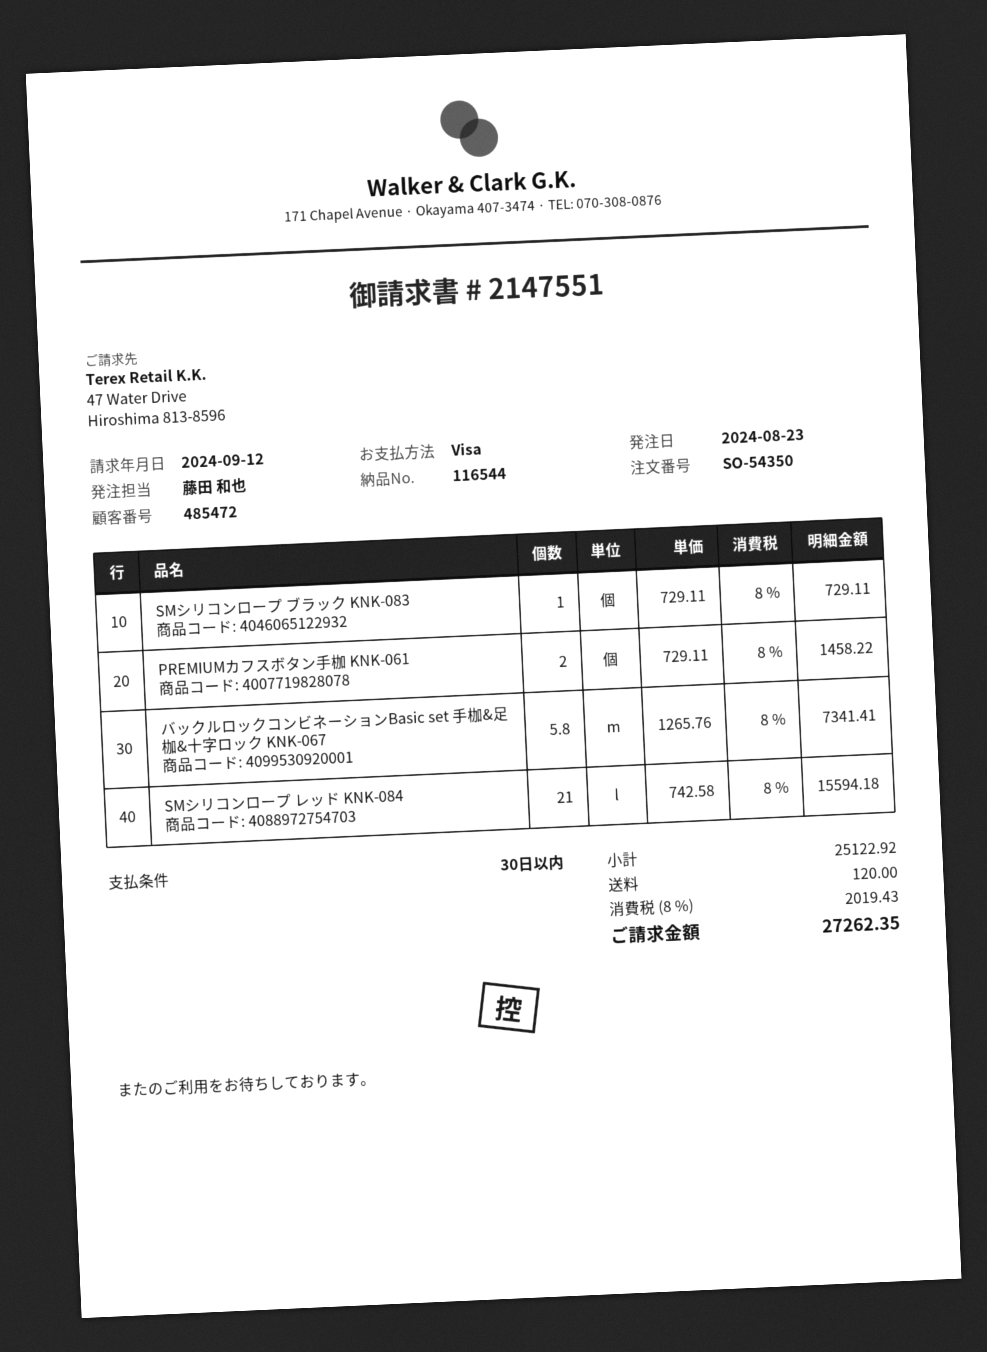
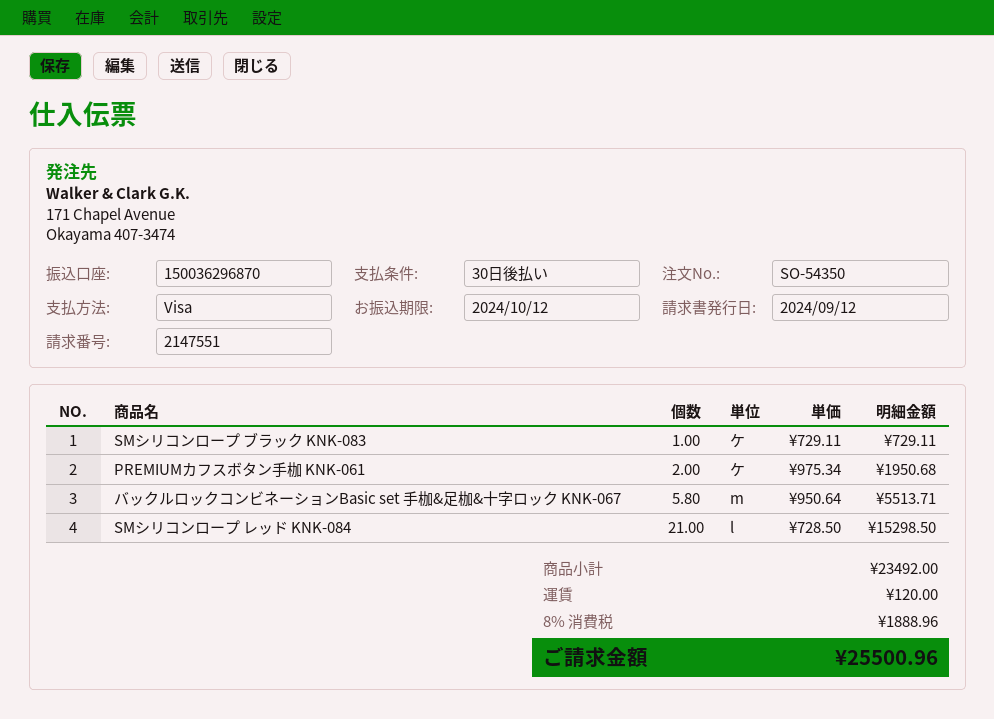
PREMIUMカフスボタン手枷 KNK-061: 2 x 729.11 = 1458.22 -> 2 x 975.34 = 1950.68
バックルロックコンビネーションBasic set 手枷&足枷&十字ロック KNK-067: 5.8 x 1265.76 = 7341.41 -> 5.8 x 950.64 = 5513.71
SMシリコンロープ レッド KNK-084: 21 x 742.58 = 15594.18 -> 21 x 728.50 = 15298.50
subtotal: 25122.92 -> 23492.00
tax: 8% = 2019.43 -> 8% = 1888.96
total: 27262.35 -> 25500.96

